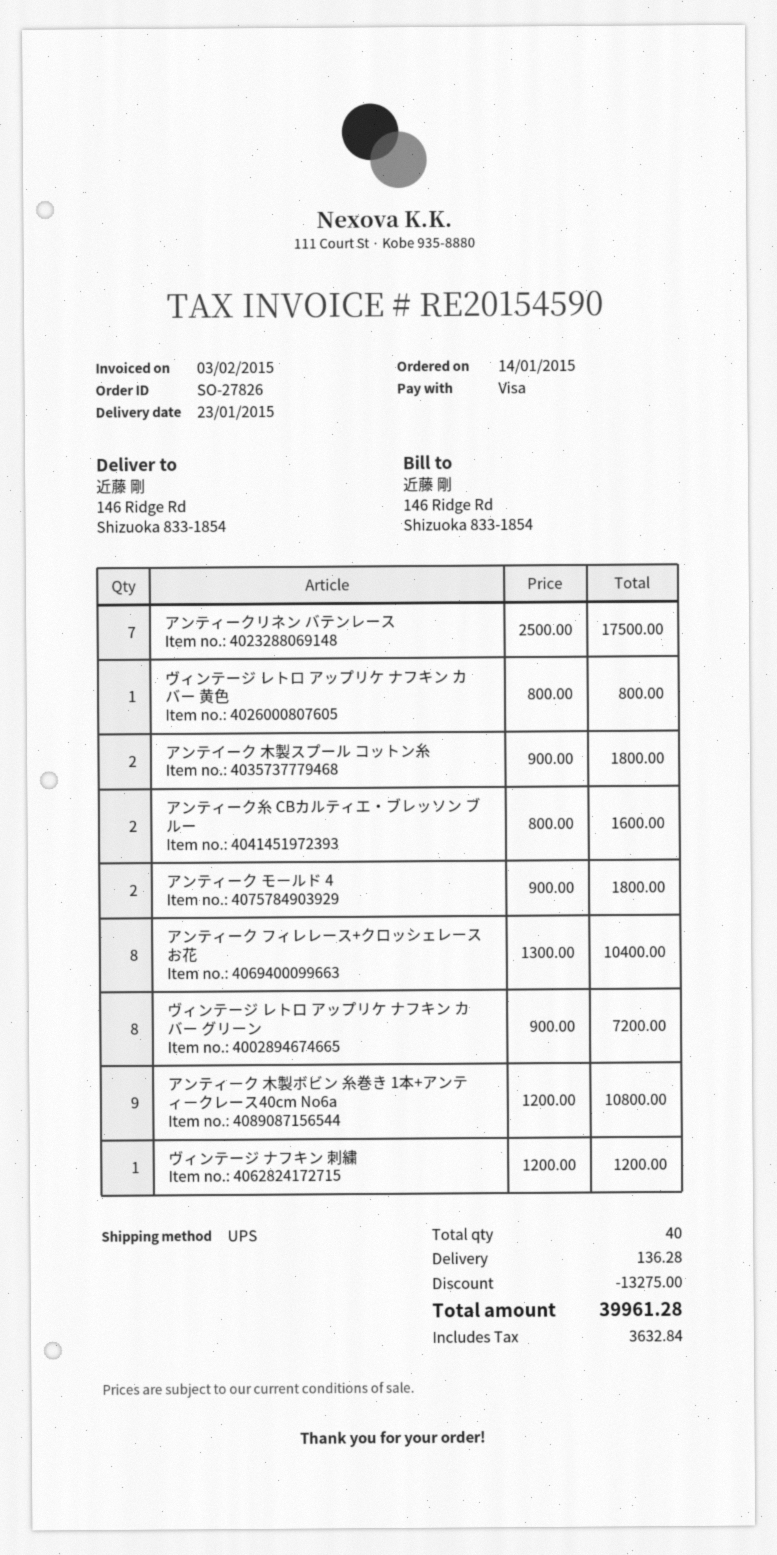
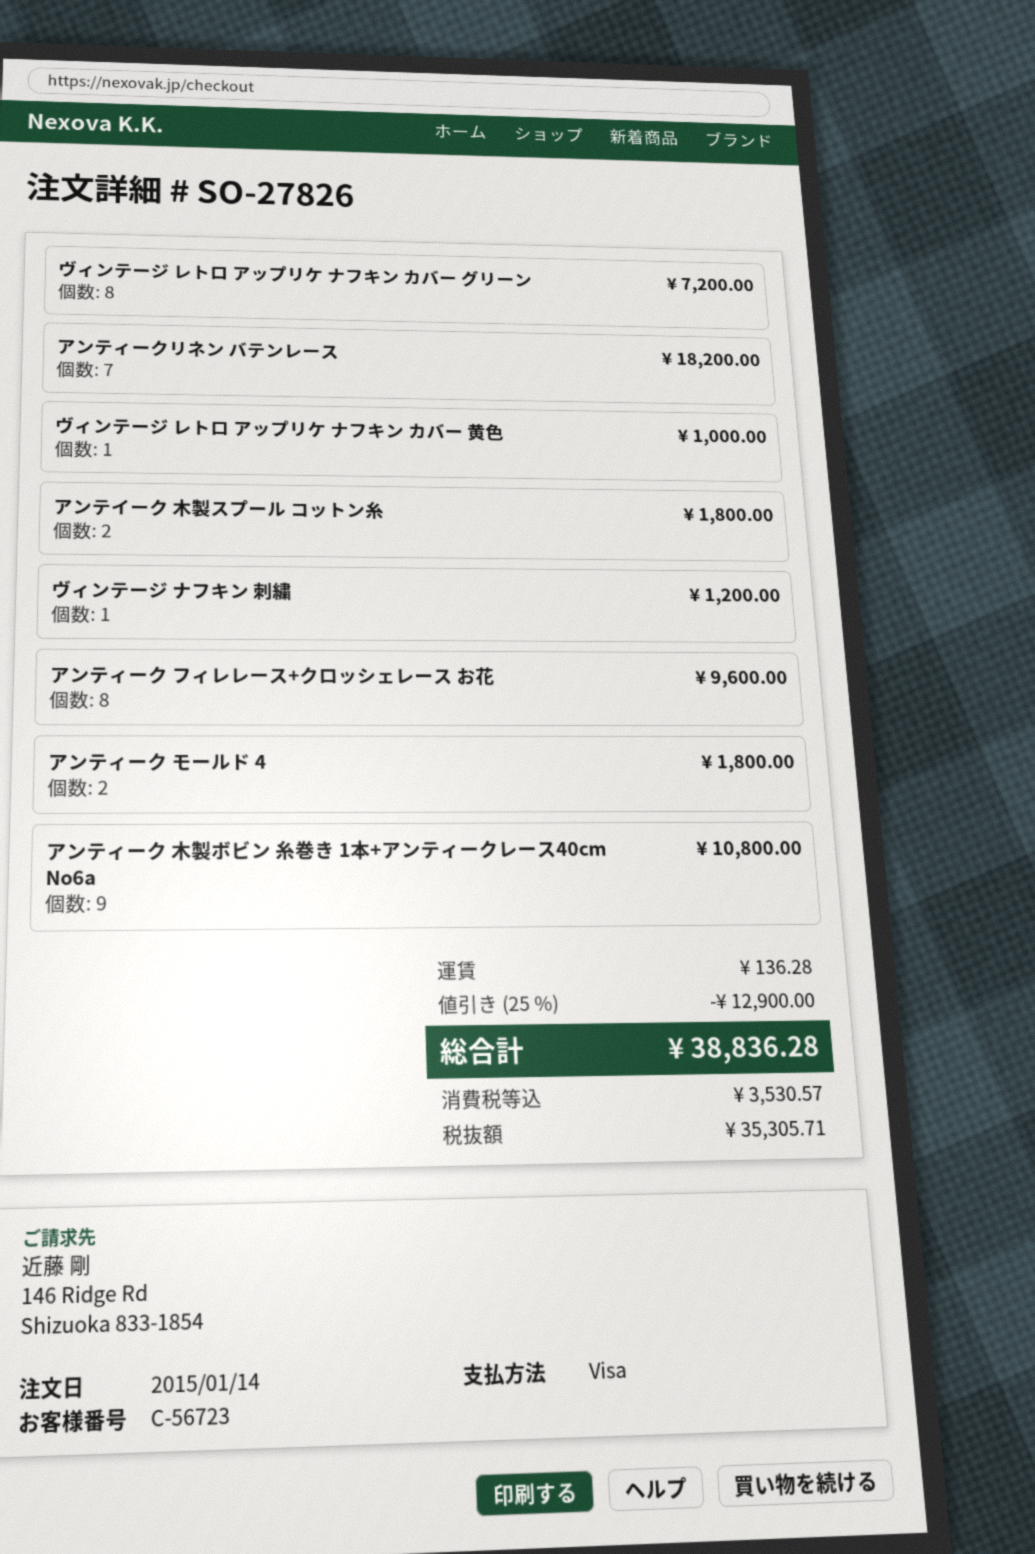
アンティークリネン バテンレース: 7 for 17500.00 -> 7 for 18200.00
ヴィンテージ レトロ アップリケ ナフキン カバー 黄色: 1 for 800.00 -> 1 for 1000.00
アンティーク糸 CBカルティエ・ブレッソン ブルー: 2 for 1600.00 -> none
アンティーク フィレレース+クロッシェレース お花: 8 for 10400.00 -> 8 for 9600.00
discount: 13275.00 -> 12900.00
tax: 3632.84 -> 3530.57
total: 39961.28 -> 38836.28

